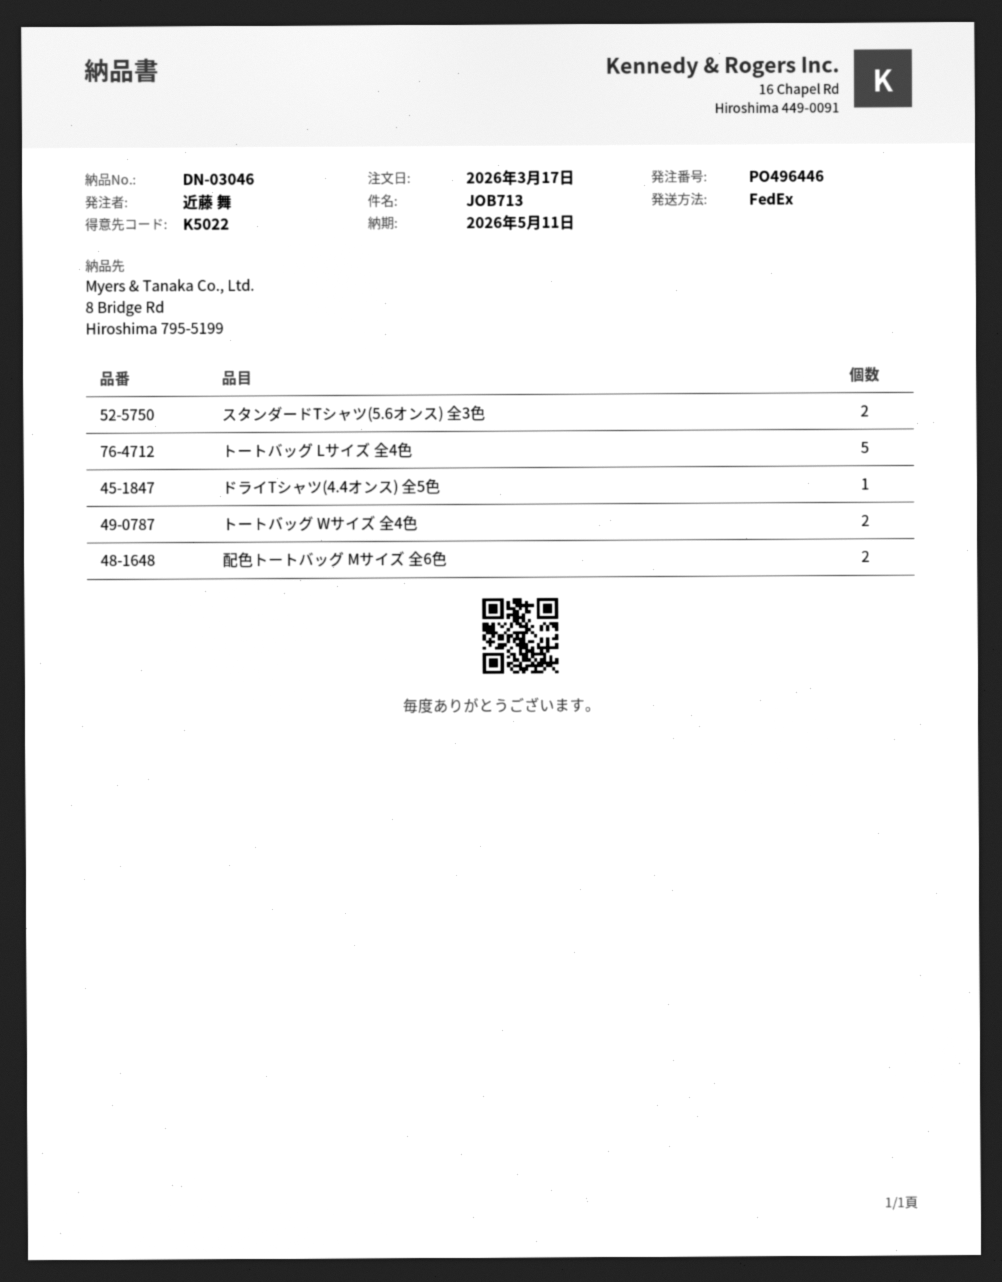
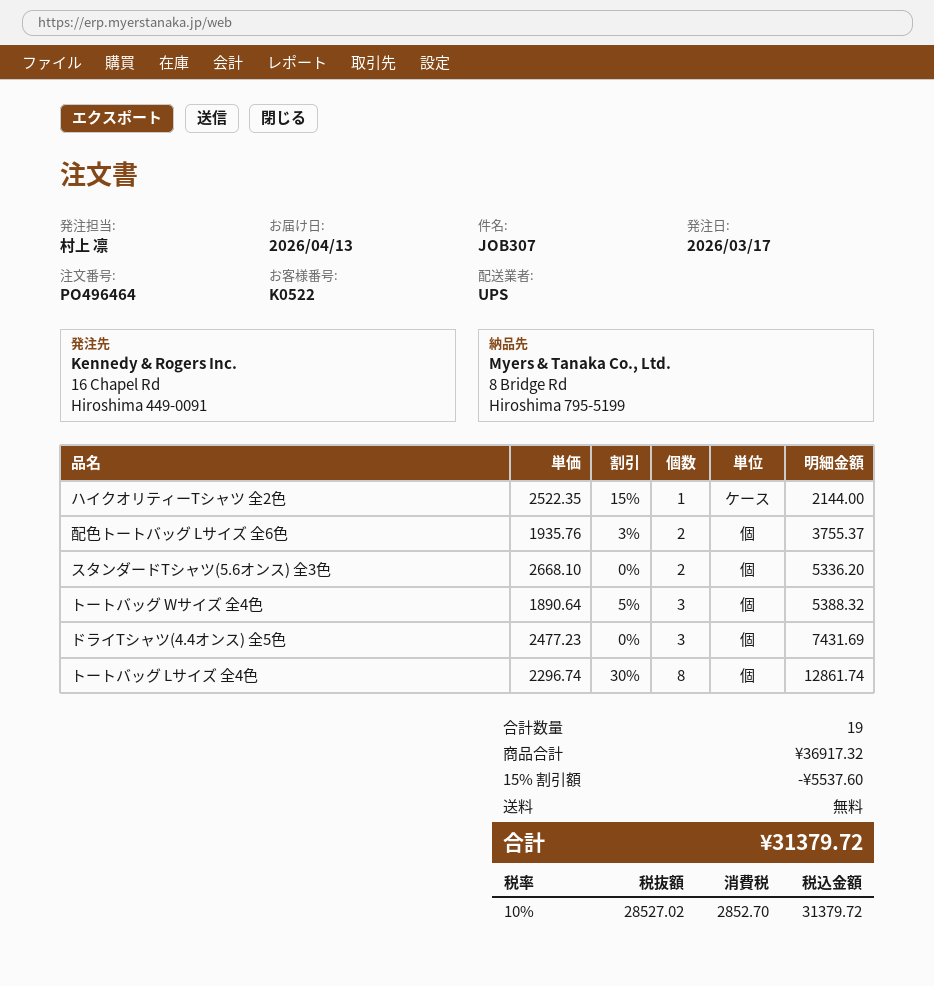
order number: PO496446 -> PO496464
delivery date: 2026-05-11 -> 2026-04-13
customer number: K5022 -> K0522
reference: JOB713 -> JOB307
ordered by: 近藤 舞 -> 村上 凛
shipping method: FedEx -> UPS
トートバッグ Lサイズ 全4色: 5 -> 8
ドライTシャツ(4.4オンス) 全5色: 1 -> 3
トートバッグ Wサイズ 全4色: 2 -> 3
配色トートバッグ Mサイズ 全6色: 2 -> none
ハイクオリティーTシャツ 全2色: none -> 1
配色トートバッグ Lサイズ 全6色: none -> 2

